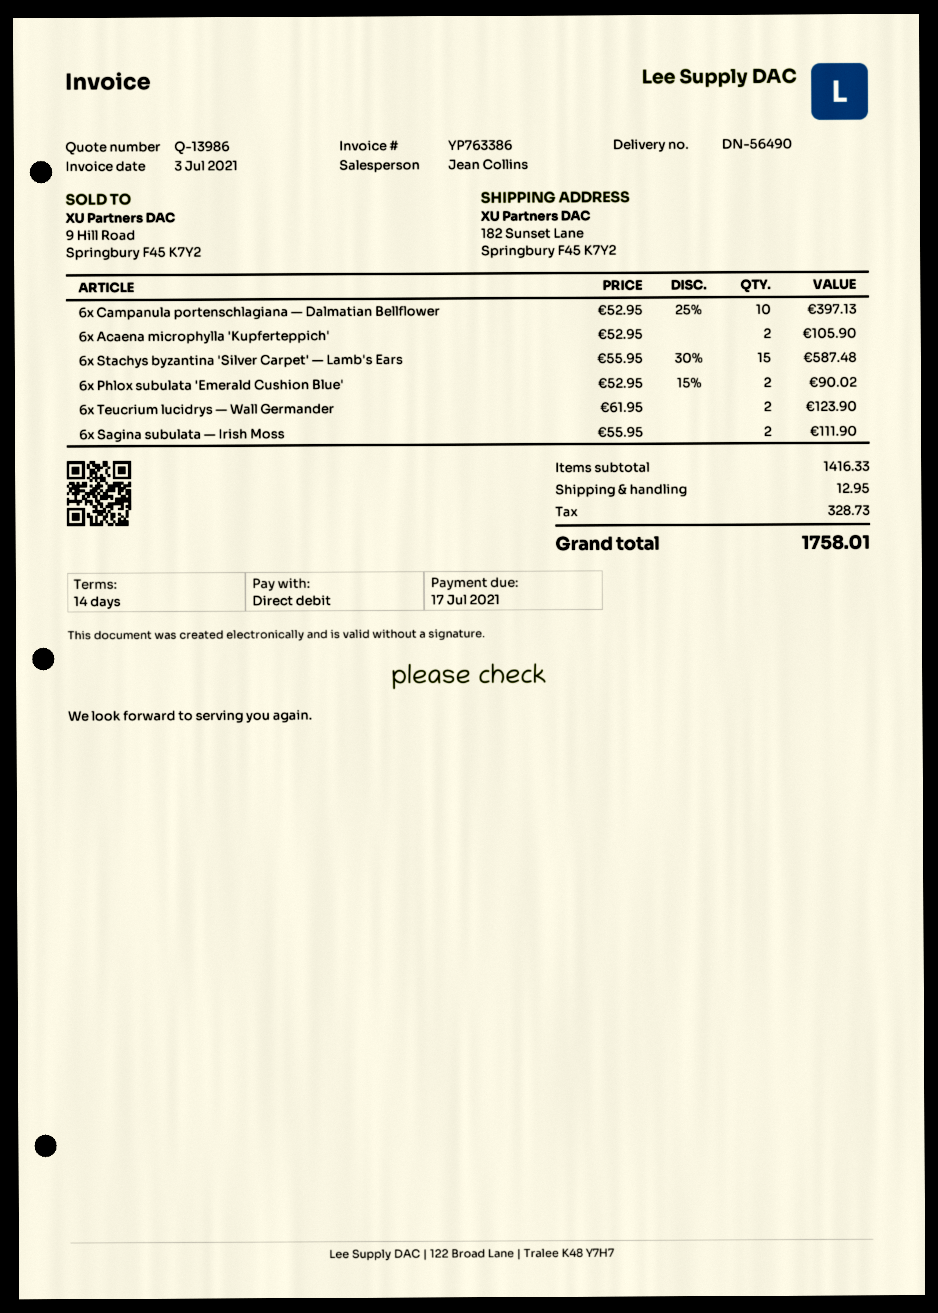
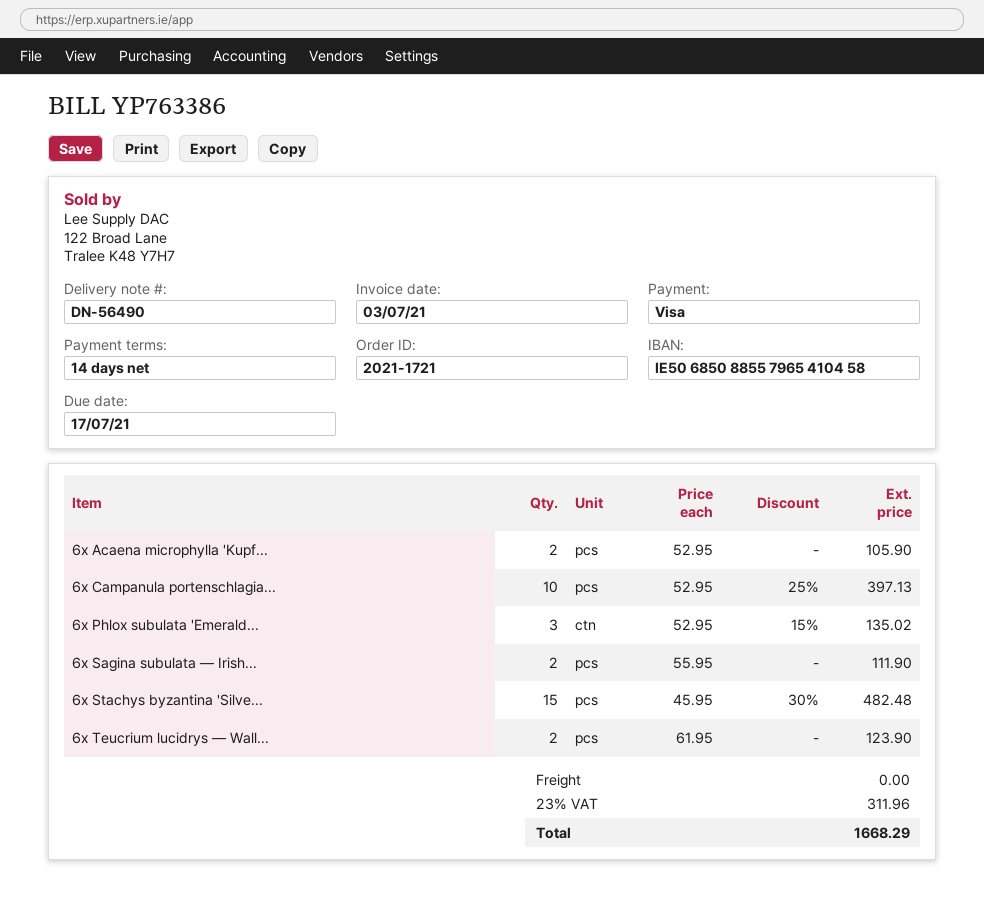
payment method: direct debit -> Visa
6x Stachys byzantina 'Silver Carpet' — Lamb's Ears: 15 x 55.95 - 30% = 587.48 -> 15 x 45.95 - 30% = 482.48
6x Phlox subulata 'Emerald Cushion Blue': 2 x 52.95 - 15% = 90.02 -> 3 x 52.95 - 15% = 135.02
shipping: 12.95 -> 0.00
tax: 328.73 -> 311.96
total: 1758.01 -> 1668.29

